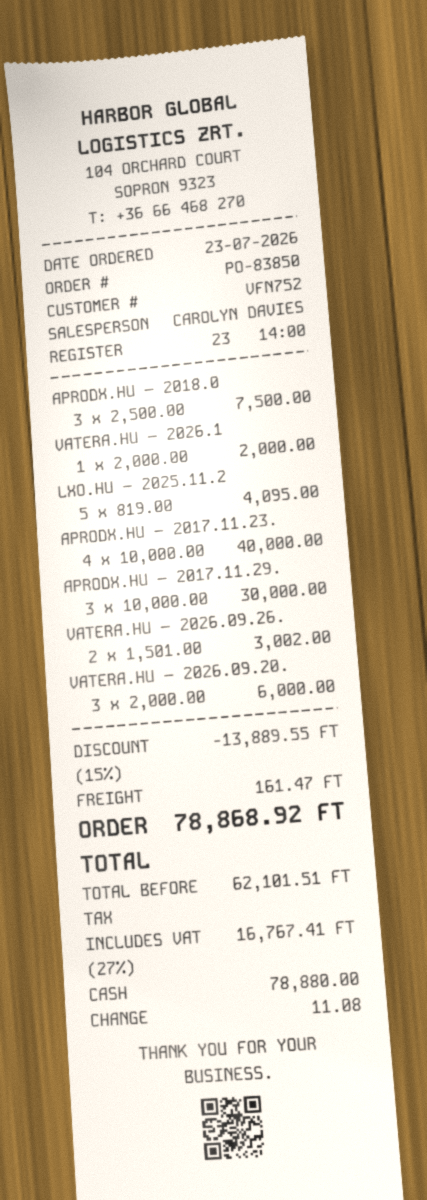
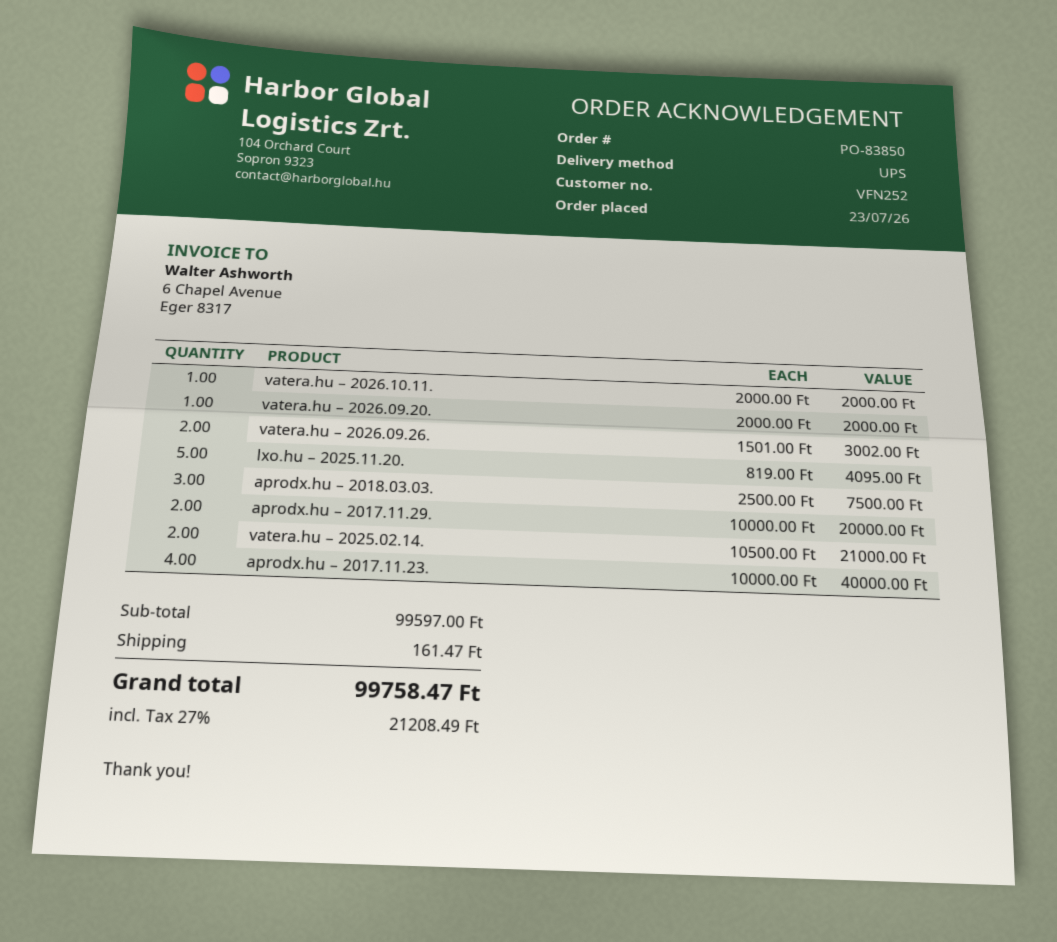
customer number: VFN752 -> VFN252
APRODX.HU – 2017.11.29.: 3 x 10000.00 = 30000.00 -> 2 x 10000.00 = 20000.00
VATERA.HU – 2026.09.20.: 3 x 2000.00 = 6000.00 -> 1 x 2000.00 = 2000.00
vatera.hu – 2025.02.14.: none -> 2 x 10500.00 = 21000.00
discount: 15% = 13889.55 -> none
tax: 27% = 16767.41 -> 27% = 21208.49
total: 78868.92 -> 99758.47

